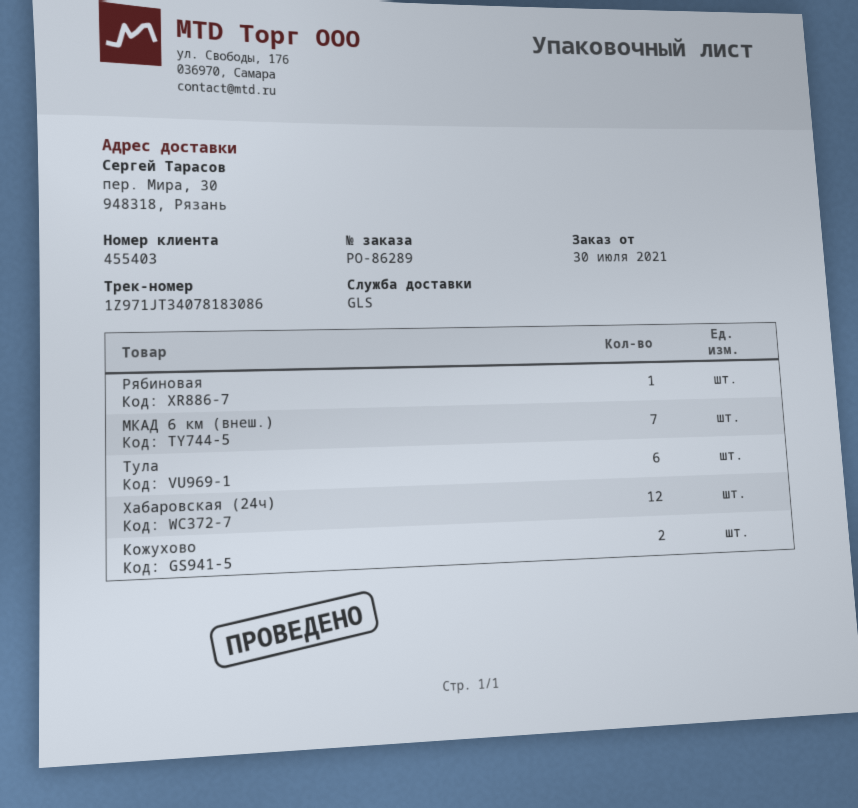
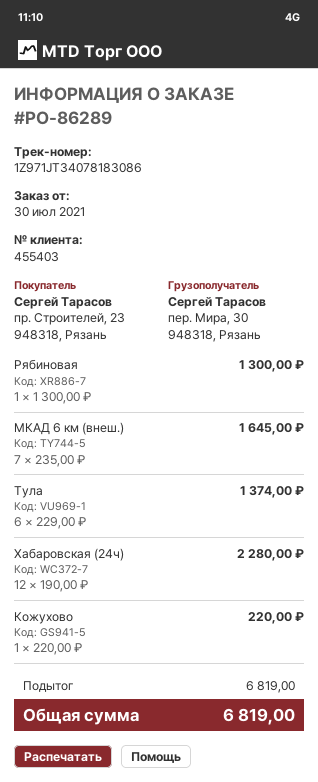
Кожухово: 2 -> 1

